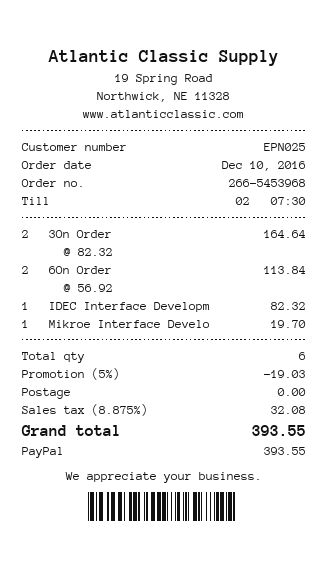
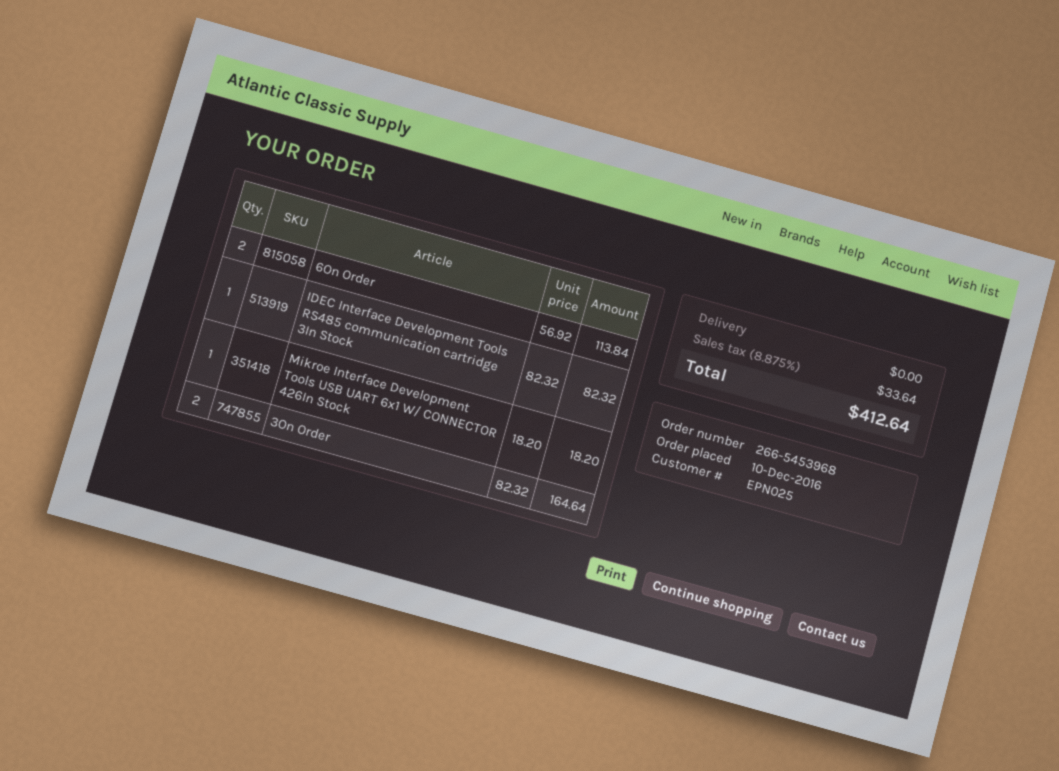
Mikroe Interface Develo: 1 x 19.70 = 19.70 -> 1 x 18.20 = 18.20
discount: 5% = 19.03 -> none
tax: 8.875% = 32.08 -> 8.875% = 33.64
total: 393.55 -> 412.64

